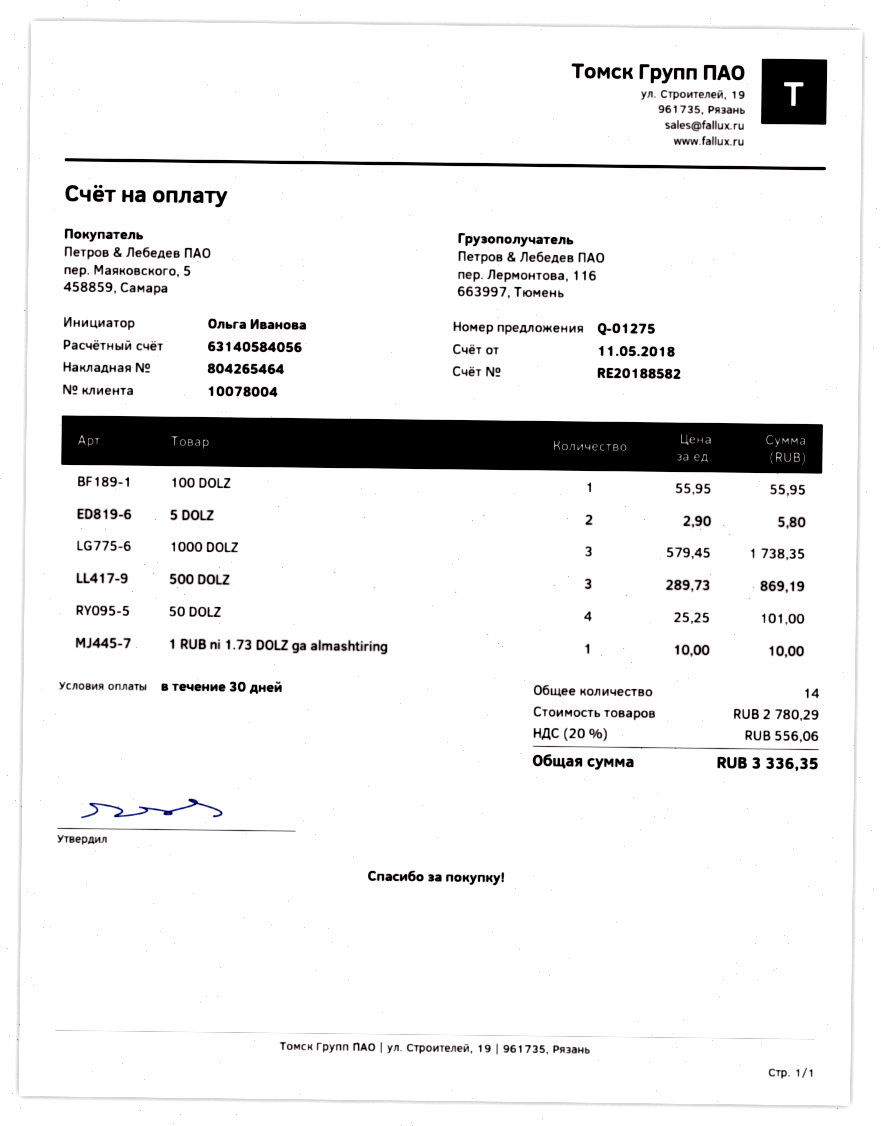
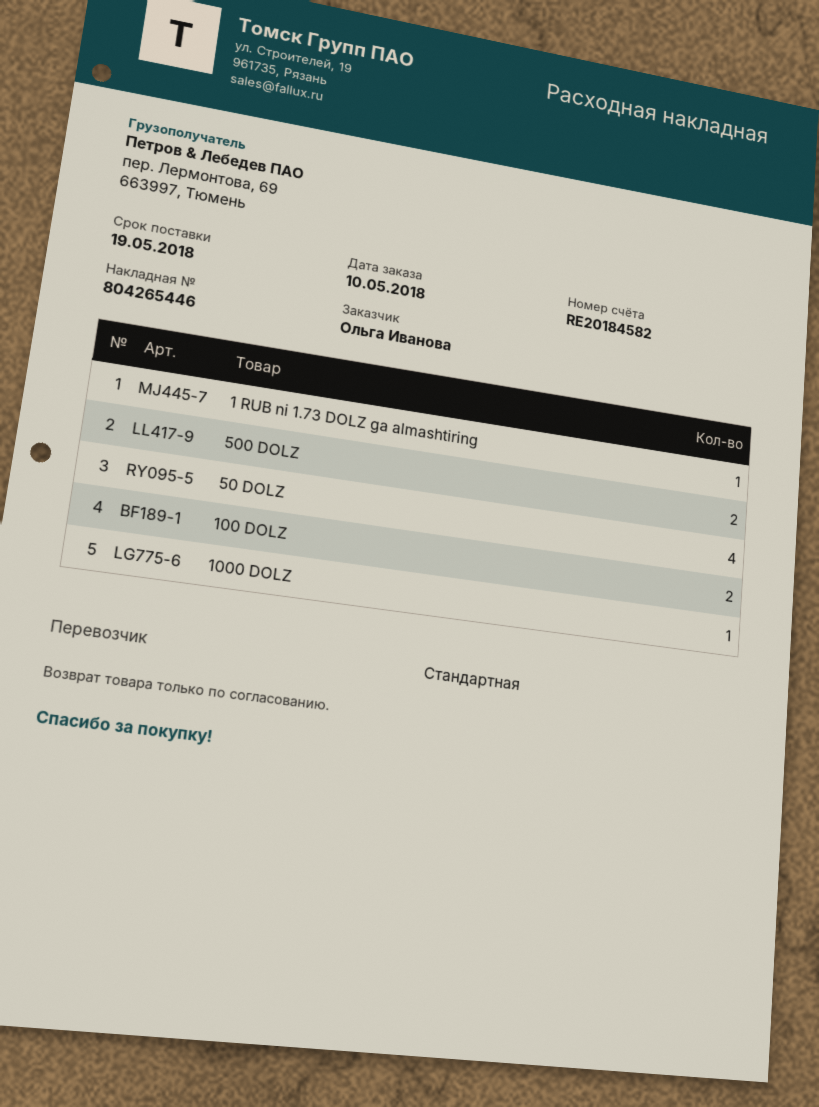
delivery note number: 804265464 -> 804265446
invoice number: RE20188582 -> RE20184582
ship to: пер. Лермонтова, 116, 663997, Тюмень -> пер. Лермонтова, 69, 663997, Тюмень
100 DOLZ: 1 -> 2
5 DOLZ: 2 -> none
1000 DOLZ: 3 -> 1
500 DOLZ: 3 -> 2

